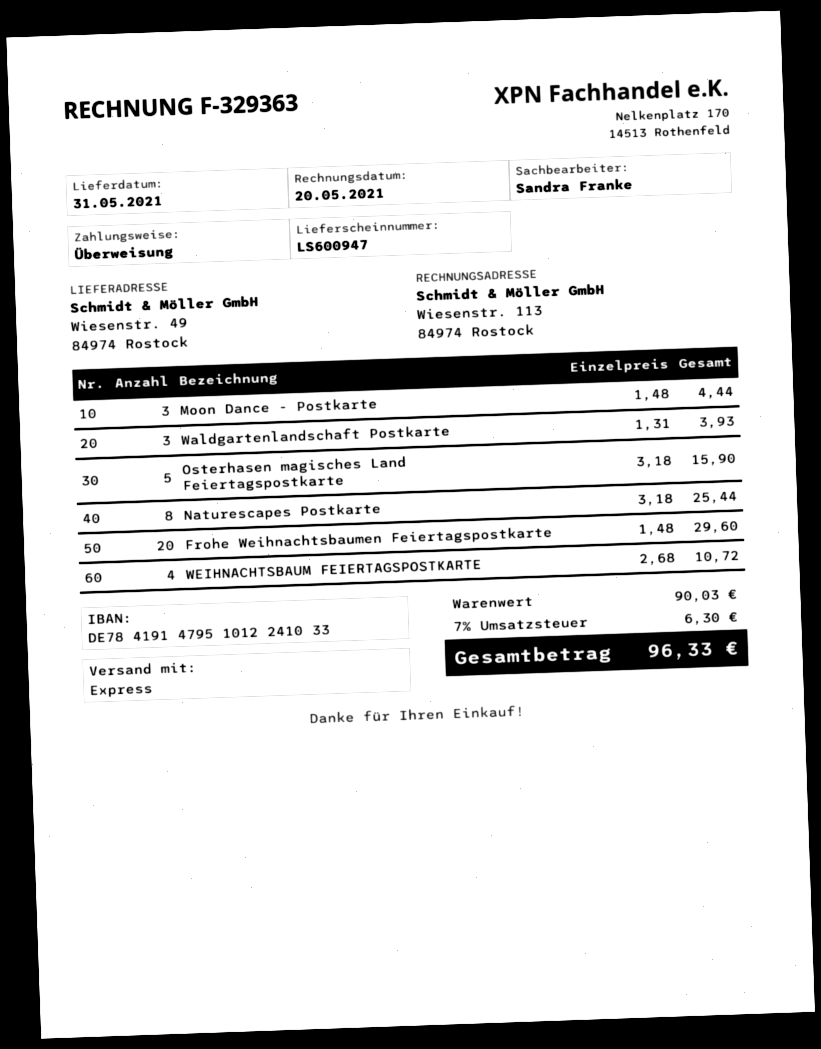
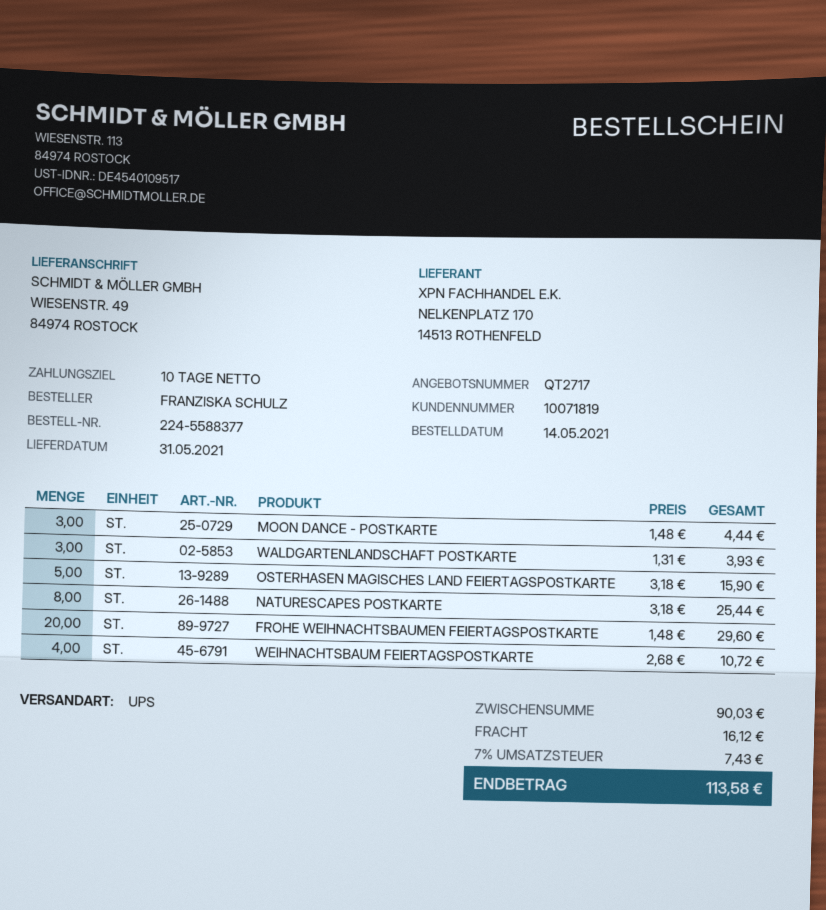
shipping method: express -> UPS
shipping: none -> 16.12
tax: 7% = 6.30 -> 7% = 7.43
total: 96.33 -> 113.58

